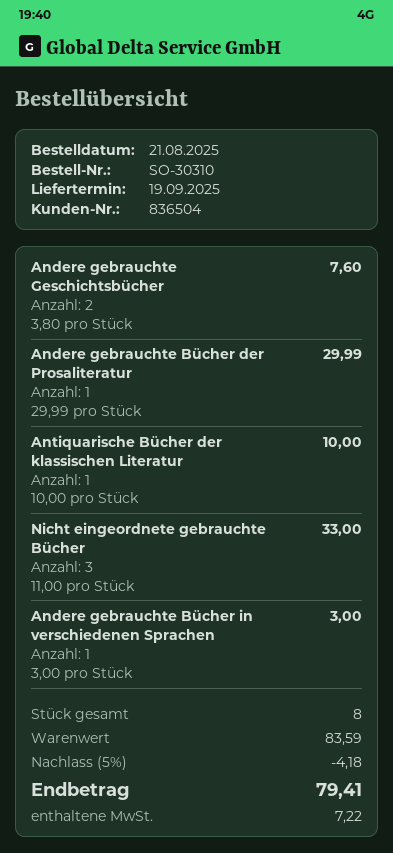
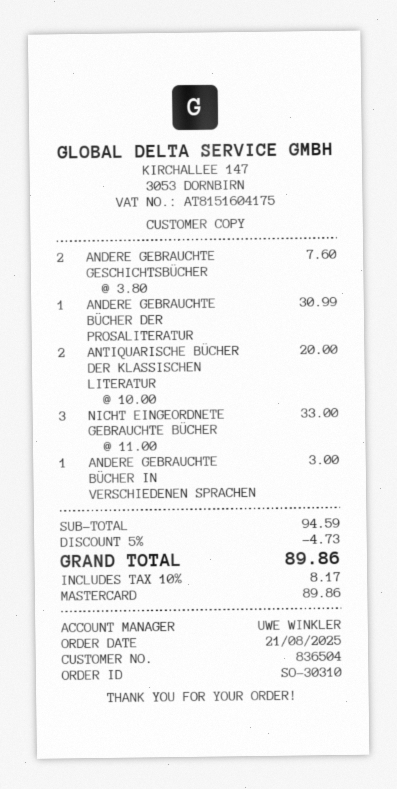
Andere gebrauchte Bücher der Prosaliteratur: 1 x 29.99 = 29.99 -> 1 x 30.99 = 30.99
Antiquarische Bücher der klassischen Literatur: 1 x 10.00 = 10.00 -> 2 x 10.00 = 20.00
subtotal: 83.59 -> 94.59
discount: 5% = 4.18 -> 5% = 4.73
tax: 7.22 -> 8.17
total: 79.41 -> 89.86

